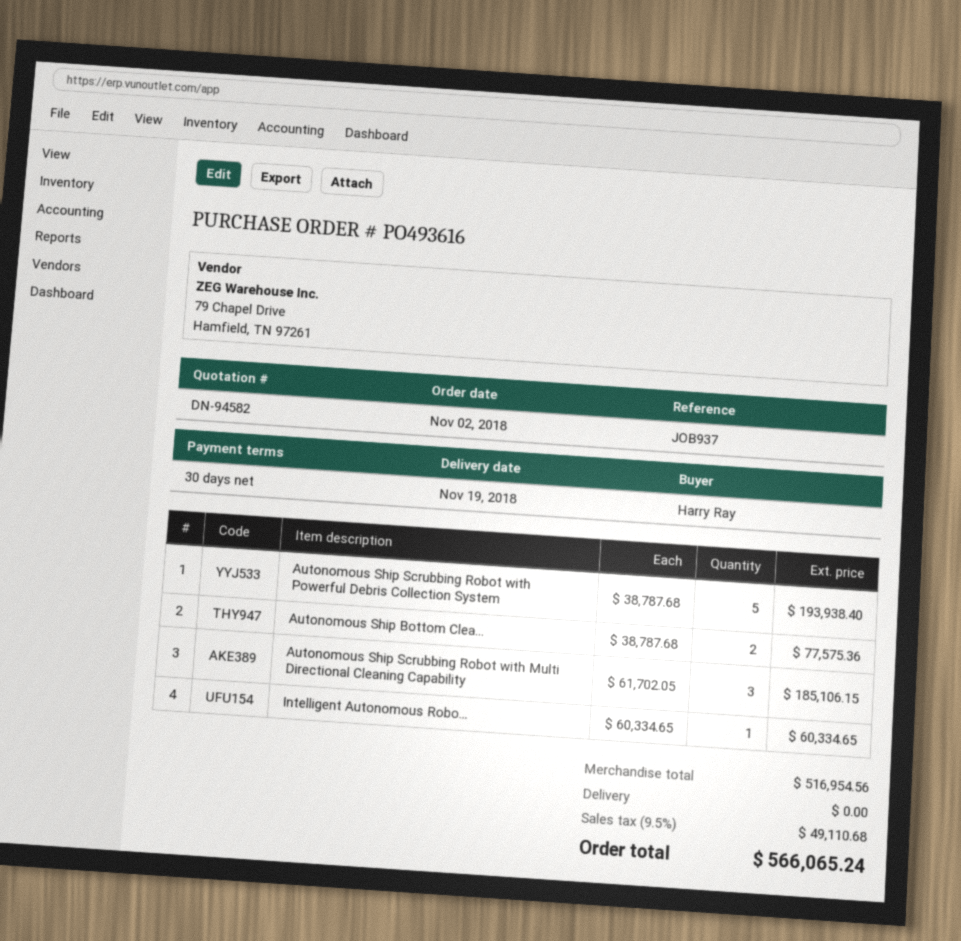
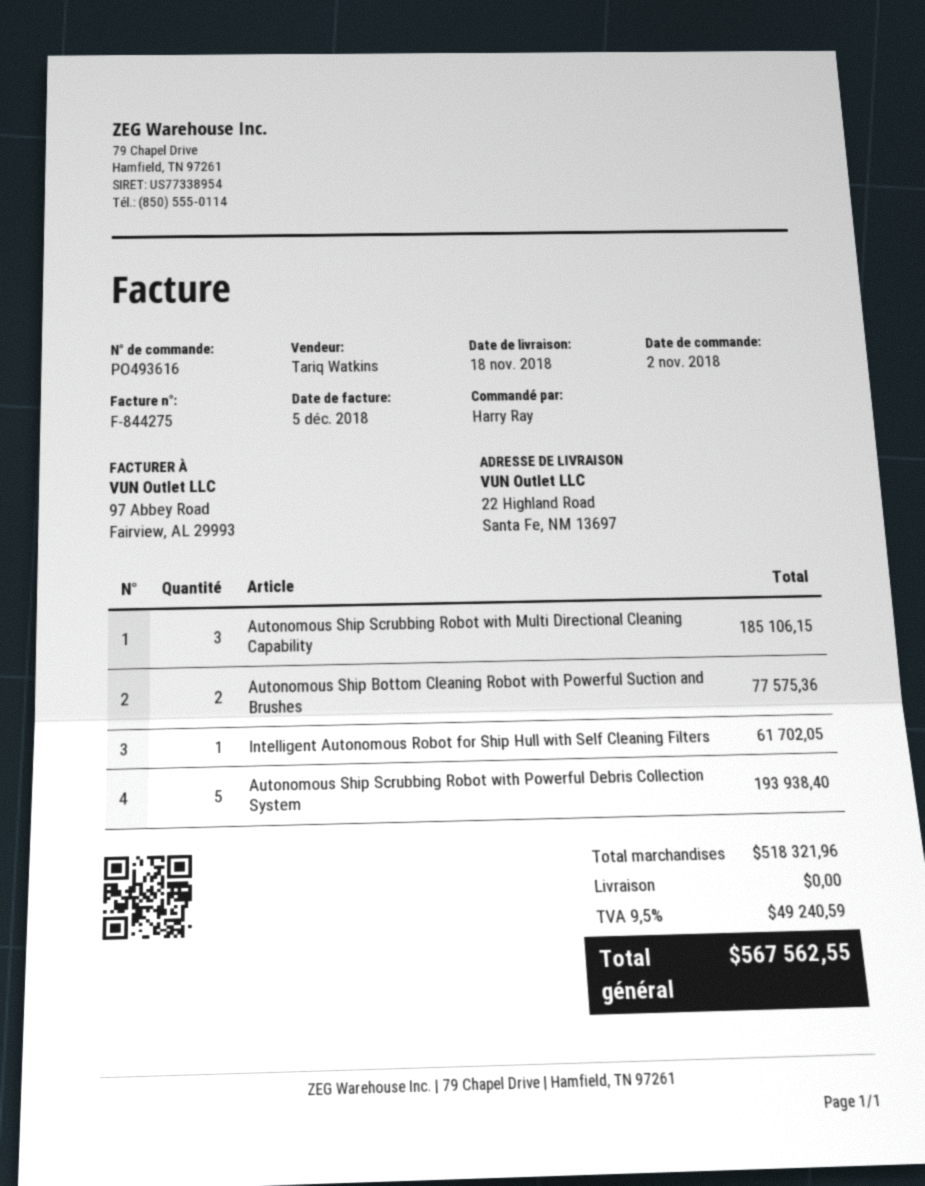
delivery date: 2018-11-19 -> 2018-11-18
Intelligent Autonomous Robo...: 1 for 60334.65 -> 1 for 61702.05
subtotal: 516954.56 -> 518321.96
tax: 9.5% = 49110.68 -> 9.5% = 49240.59
total: 566065.24 -> 567562.55

